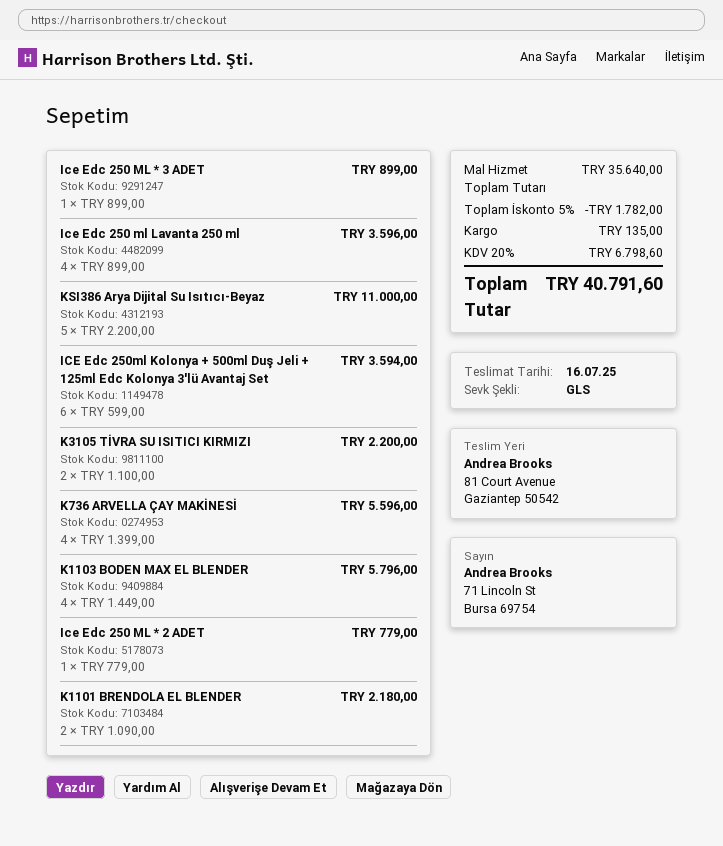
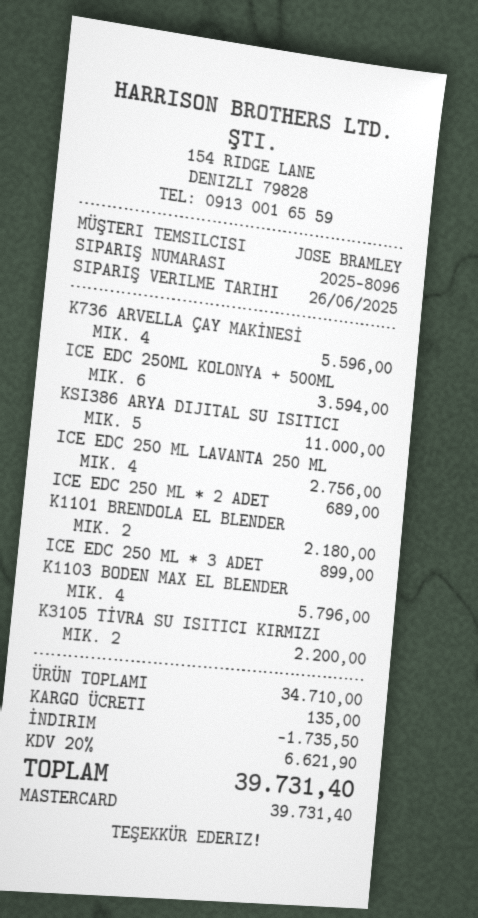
Ice Edc 250 ml Lavanta 250 ml: 4 for 3596.00 -> 4 for 2756.00
Ice Edc 250 ML * 2 ADET: 1 for 779.00 -> 1 for 689.00
subtotal: 35640.00 -> 34710.00
discount: 1782.00 -> 1735.50
tax: 20% = 6798.60 -> 20% = 6621.90
total: 40791.60 -> 39731.40

